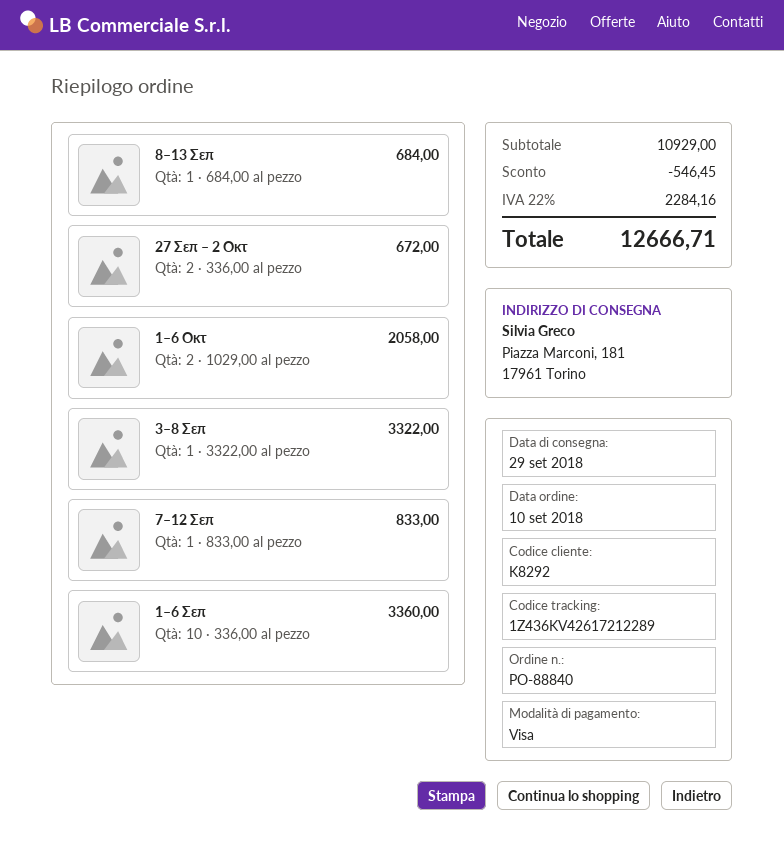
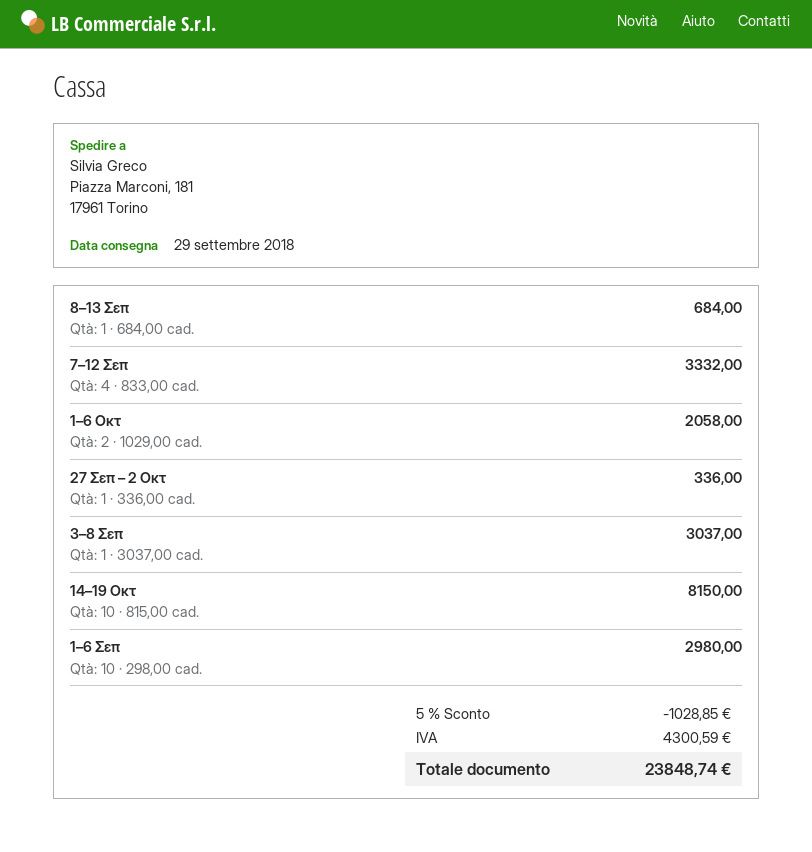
27 Σεπ – 2 Οκτ: 2 x 336.00 = 672.00 -> 1 x 336.00 = 336.00
3–8 Σεπ: 1 x 3322.00 = 3322.00 -> 1 x 3037.00 = 3037.00
7–12 Σεπ: 1 x 833.00 = 833.00 -> 4 x 833.00 = 3332.00
1–6 Σεπ: 10 x 336.00 = 3360.00 -> 10 x 298.00 = 2980.00
14–19 Οκτ: none -> 10 x 815.00 = 8150.00
discount: 546.45 -> 1028.85
tax: 2284.16 -> 4300.59
total: 12666.71 -> 23848.74

